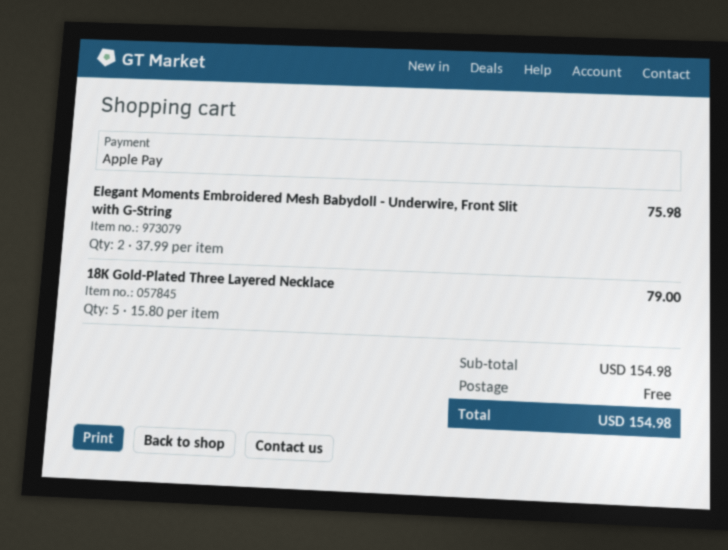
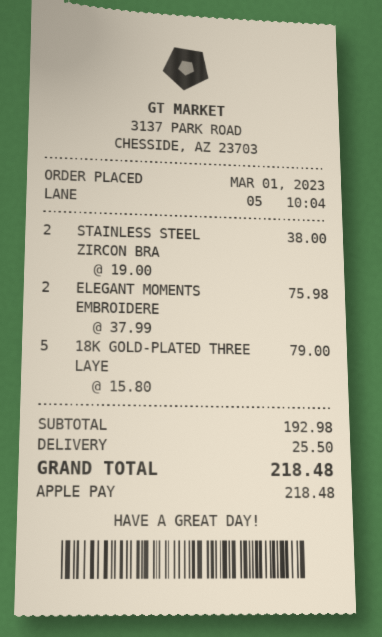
STAINLESS STEEL ZIRCON BRA: none -> 2 x 19.00 = 38.00
subtotal: 154.98 -> 192.98
shipping: 0.00 -> 25.50
total: 154.98 -> 218.48

